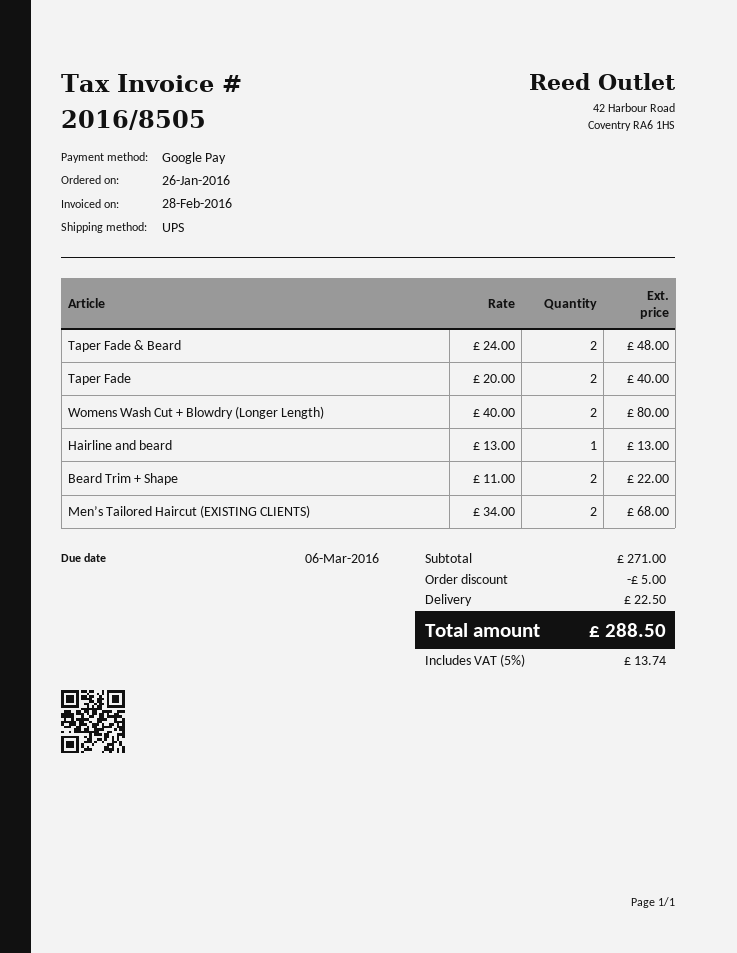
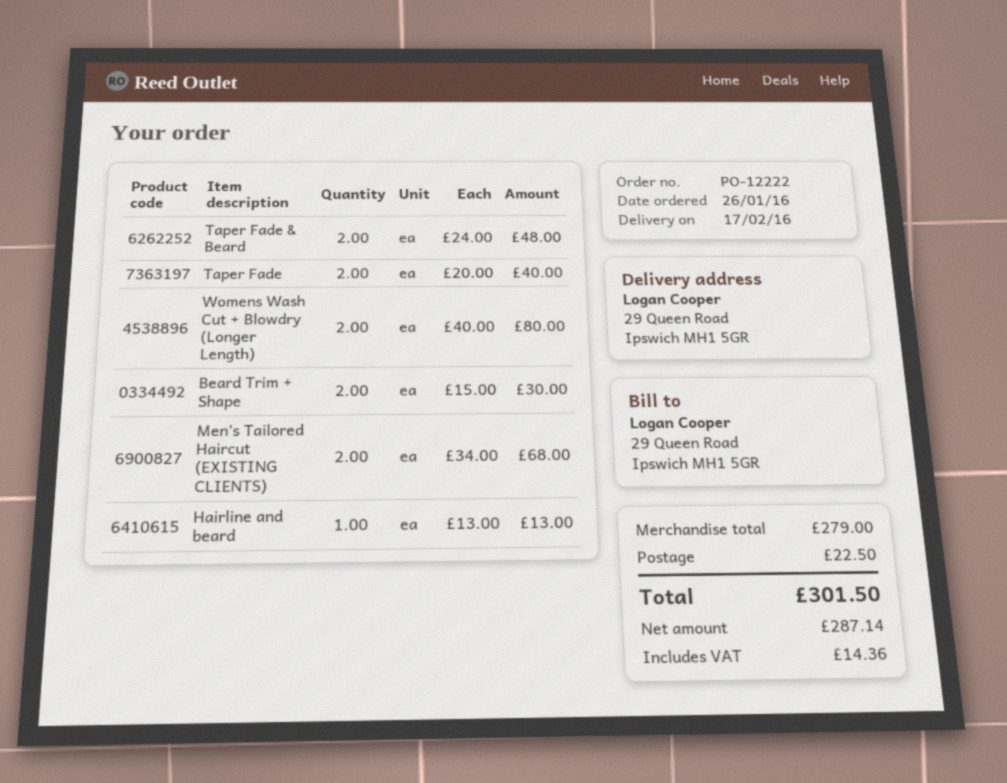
Beard Trim + Shape: 2 x 11.00 = 22.00 -> 2 x 15.00 = 30.00
subtotal: 271.00 -> 279.00
discount: 5.00 -> none
tax: 13.74 -> 14.36
total: 288.50 -> 301.50

